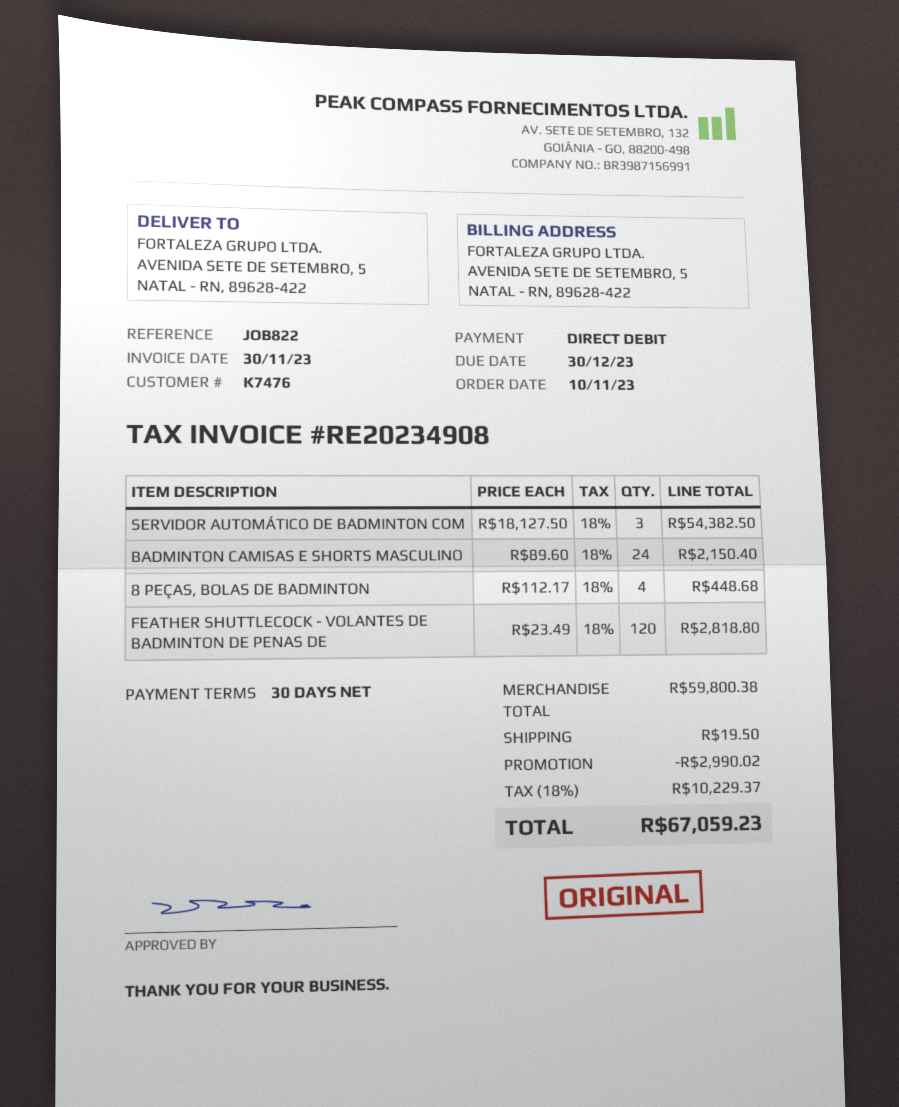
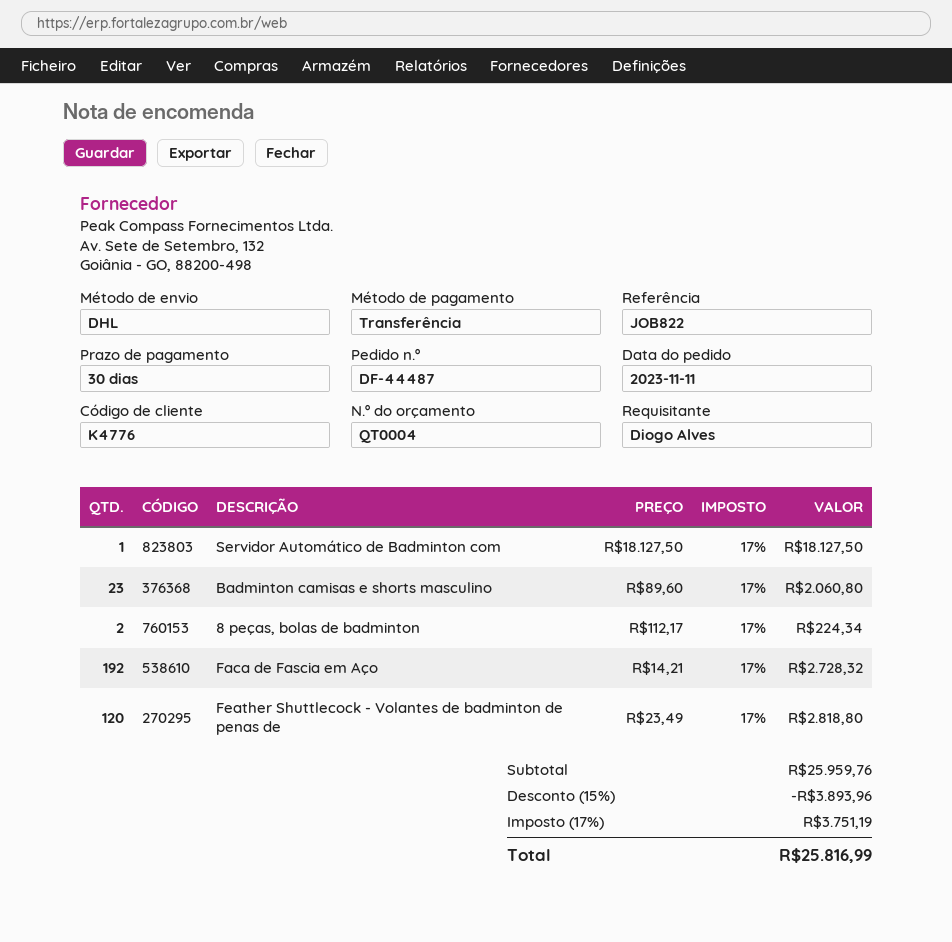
order date: 2023-11-10 -> 2023-11-11
customer number: K7476 -> K4776
payment method: direct debit -> bank transfer
SERVIDOR AUTOMÁTICO DE BADMINTON COM: 3 x 18127.50 = 54382.50 -> 1 x 18127.50 = 18127.50
BADMINTON CAMISAS E SHORTS MASCULINO: 24 x 89.60 = 2150.40 -> 23 x 89.60 = 2060.80
8 PEÇAS, BOLAS DE BADMINTON: 4 x 112.17 = 448.68 -> 2 x 112.17 = 224.34
Faca de Fascia em Aço: none -> 192 x 14.21 = 2728.32
subtotal: 59800.38 -> 25959.76
discount: 2990.02 -> 3893.96
shipping: 19.50 -> none
tax: 18% = 10229.37 -> 17% = 3751.19
total: 67059.23 -> 25816.99

